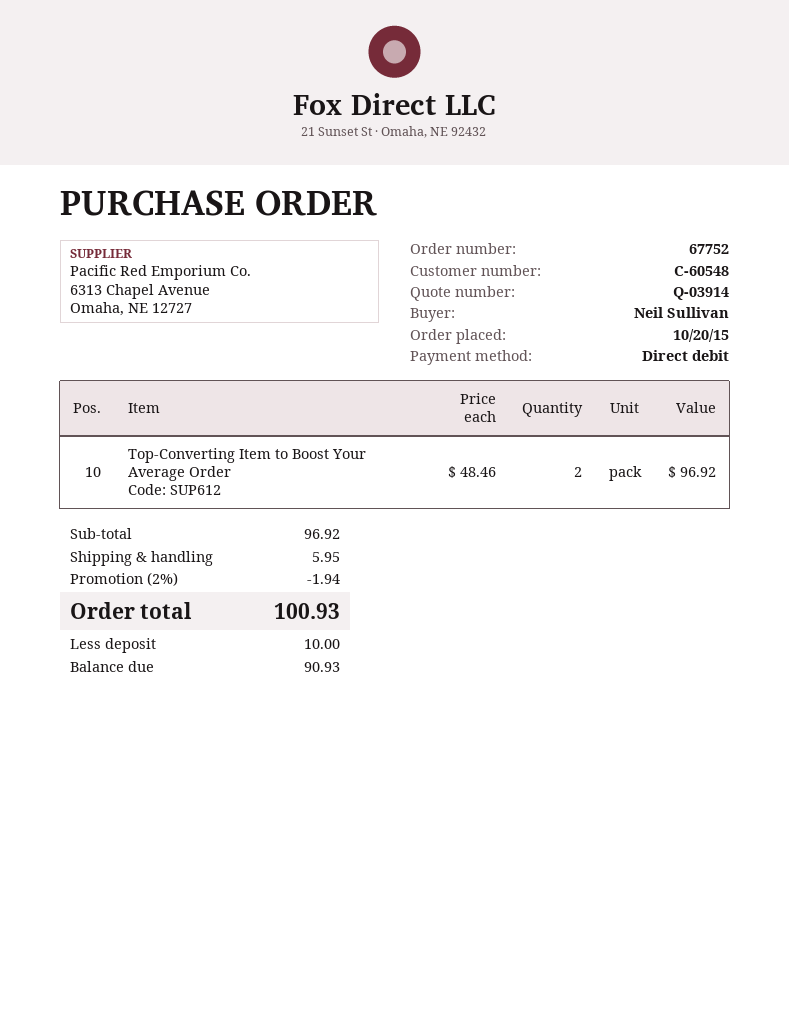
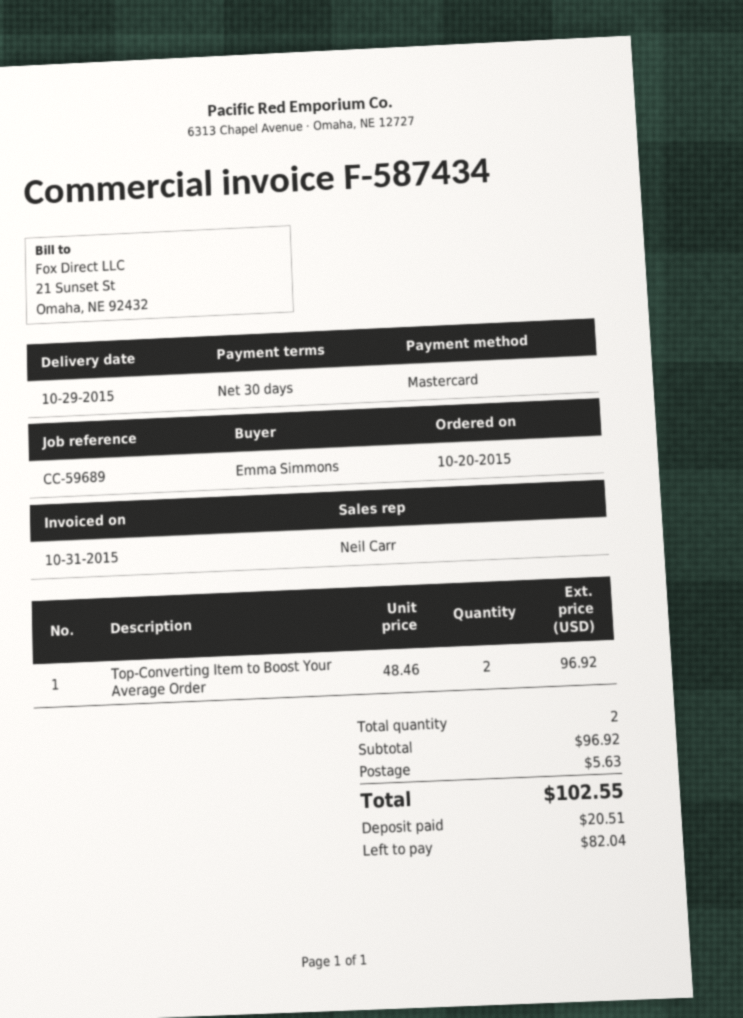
ordered by: Neil Sullivan -> Emma Simmons
payment method: direct debit -> Mastercard
discount: 2% = 1.94 -> none
shipping: 5.95 -> 5.63
total: 100.93 -> 102.55
deposit: 10.00 -> 20.51
balance: 90.93 -> 82.04

